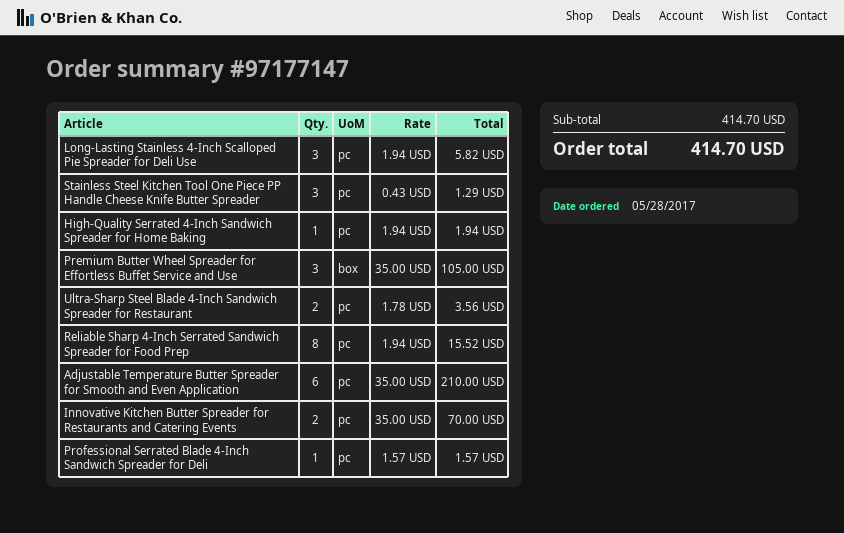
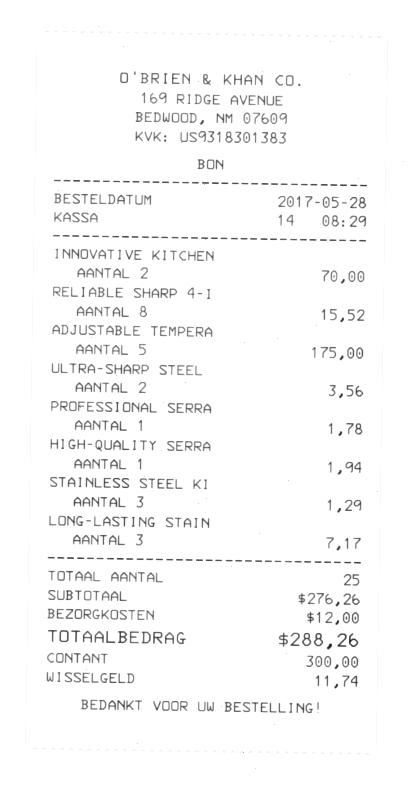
Long-Lasting Stainless 4-Inch Scalloped Pie Spreader for Deli Use: 3 for 5.82 -> 3 for 7.17
Premium Butter Wheel Spreader for Effortless Buffet Service and Use: 3 for 105.00 -> none
Adjustable Temperature Butter Spreader for Smooth and Even Application: 6 for 210.00 -> 5 for 175.00
Professional Serrated Blade 4-Inch Sandwich Spreader for Deli: 1 for 1.57 -> 1 for 1.78
subtotal: 414.70 -> 276.26
shipping: none -> 12.00
total: 414.70 -> 288.26

